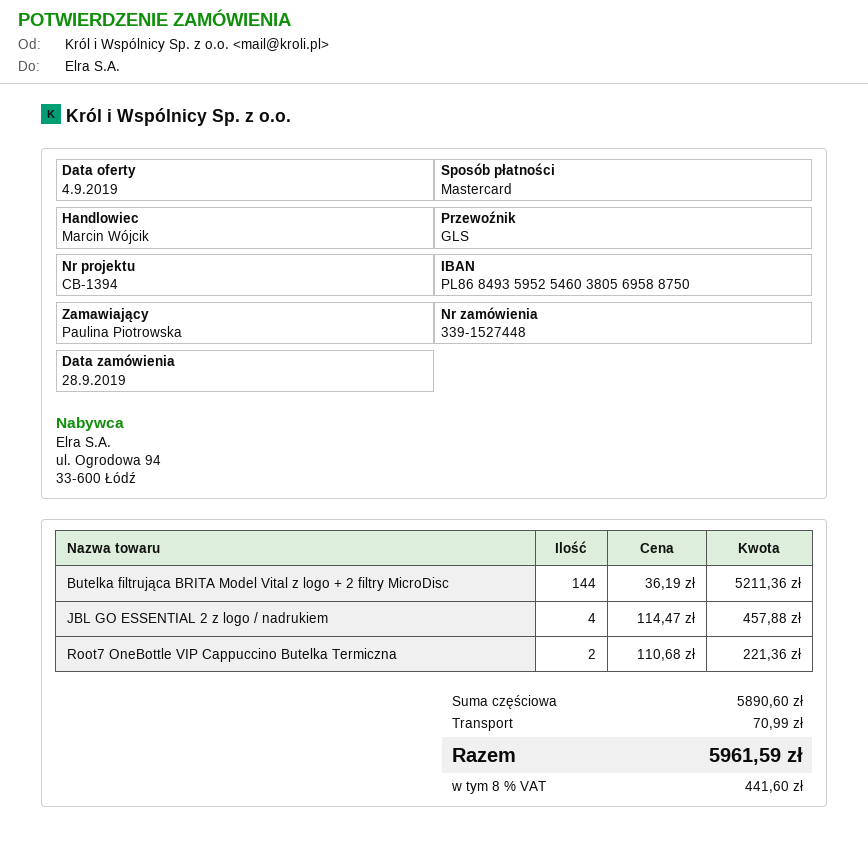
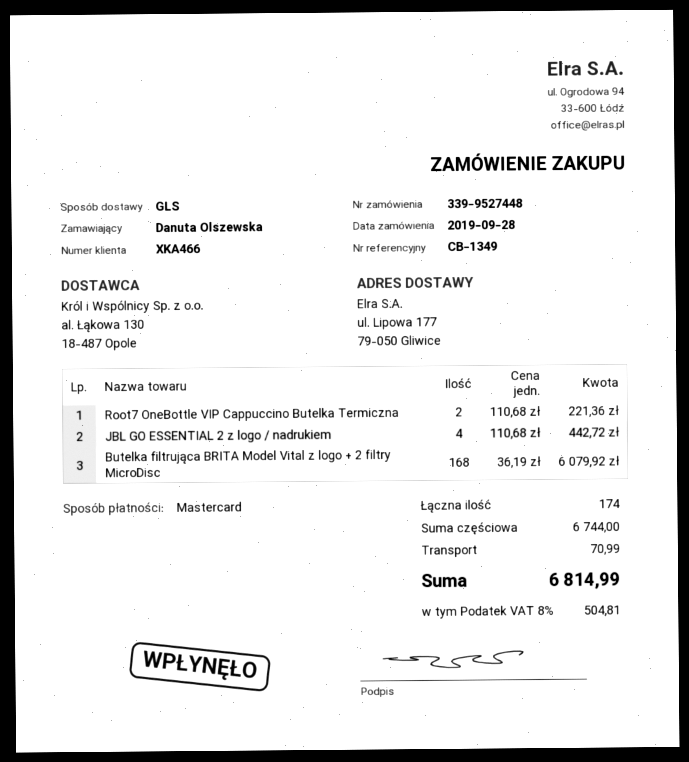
order number: 339-1527448 -> 339-9527448
reference: CB-1394 -> CB-1349
ordered by: Paulina Piotrowska -> Danuta Olszewska
Butelka filtrująca BRITA Model Vital z logo + 2 filtry MicroDisc: 144 x 36.19 = 5211.36 -> 168 x 36.19 = 6079.92
JBL GO ESSENTIAL 2 z logo / nadrukiem: 4 x 114.47 = 457.88 -> 4 x 110.68 = 442.72
subtotal: 5890.60 -> 6744.00
tax: 8% = 441.60 -> 8% = 504.81
total: 5961.59 -> 6814.99

